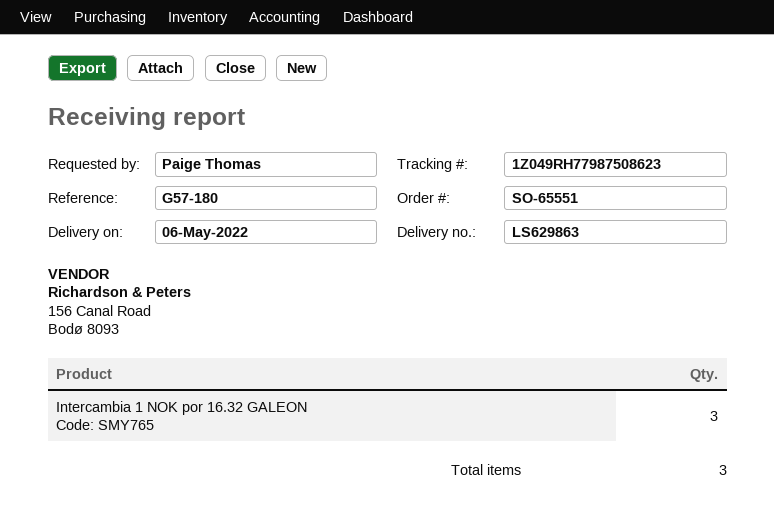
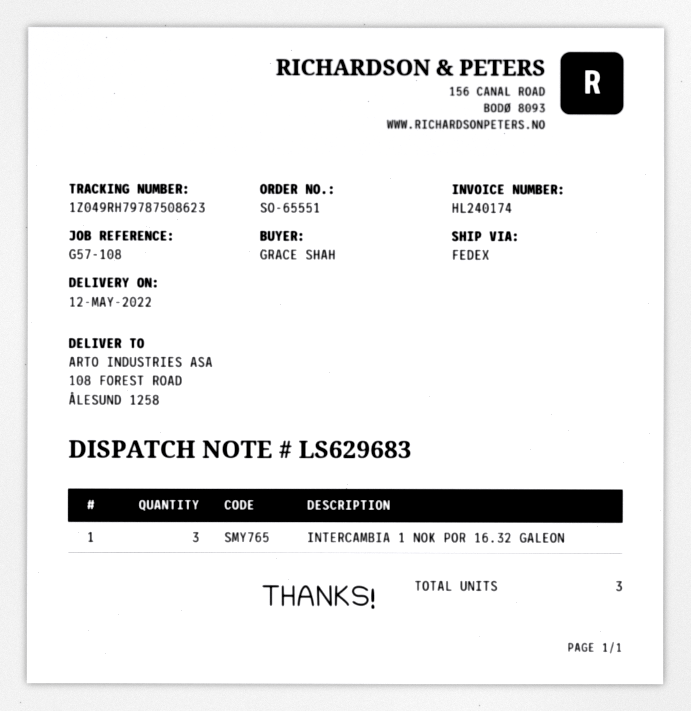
delivery note number: LS629863 -> LS629683
delivery date: 2022-05-06 -> 2022-05-12
reference: G57-180 -> G57-108
ordered by: Paige Thomas -> GRACE SHAH
tracking number: 1Z049RH77987508623 -> 1Z049RH79787508623

